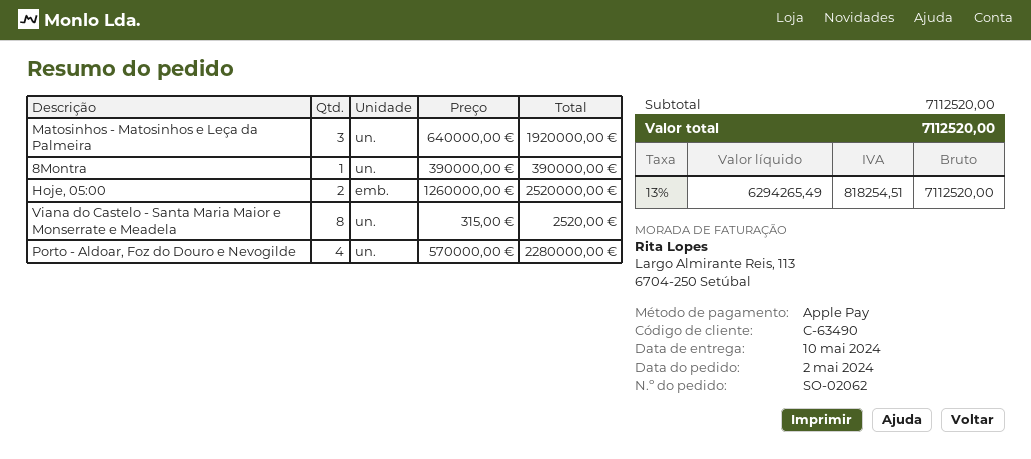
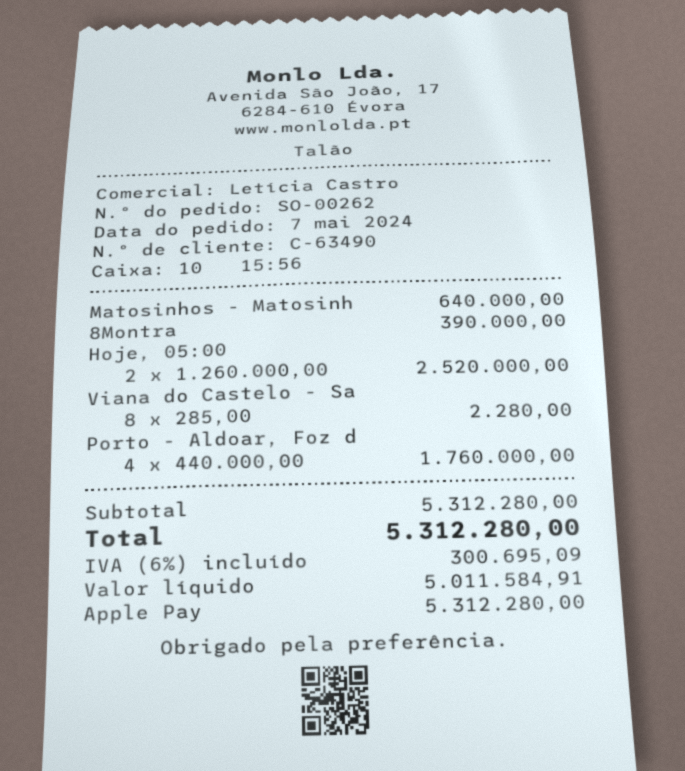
order number: SO-02062 -> SO-00262
order date: 2024-05-02 -> 2024-05-07
Matosinhos - Matosinhos e Leça da Palmeira: 3 x 640000.00 = 1920000.00 -> 1 x 640000.00 = 640000.00
Viana do Castelo - Santa Maria Maior e Monserrate e Meadela: 8 x 315.00 = 2520.00 -> 8 x 285.00 = 2280.00
Porto - Aldoar, Foz do Douro e Nevogilde: 4 x 570000.00 = 2280000.00 -> 4 x 440000.00 = 1760000.00
subtotal: 7112520.00 -> 5312280.00
net: 6294265.49 -> 5011584.91
tax: 13% = 818254.51 -> 6% = 300695.09
total: 7112520.00 -> 5312280.00

